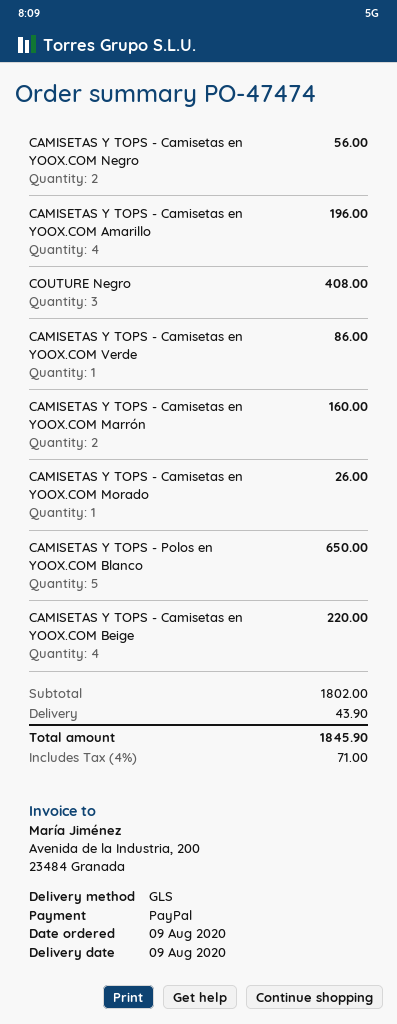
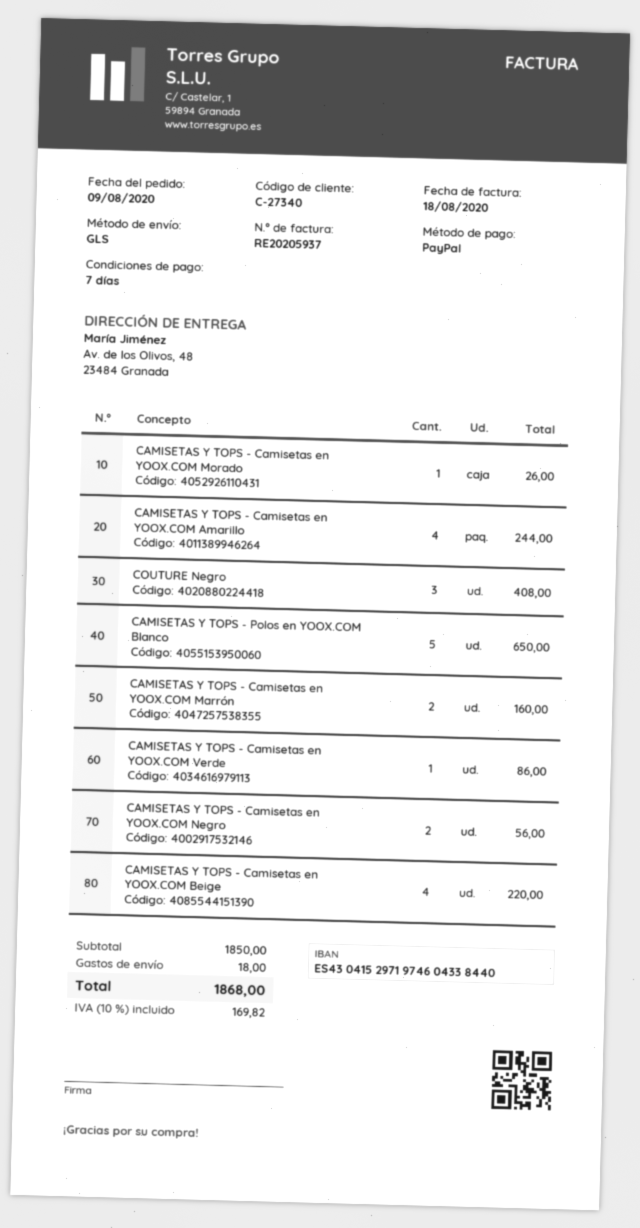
CAMISETAS Y TOPS - Camisetas en YOOX.COM Amarillo: 4 for 196.00 -> 4 for 244.00
subtotal: 1802.00 -> 1850.00
shipping: 43.90 -> 18.00
tax: 4% = 71.00 -> 10% = 169.82
total: 1845.90 -> 1868.00

